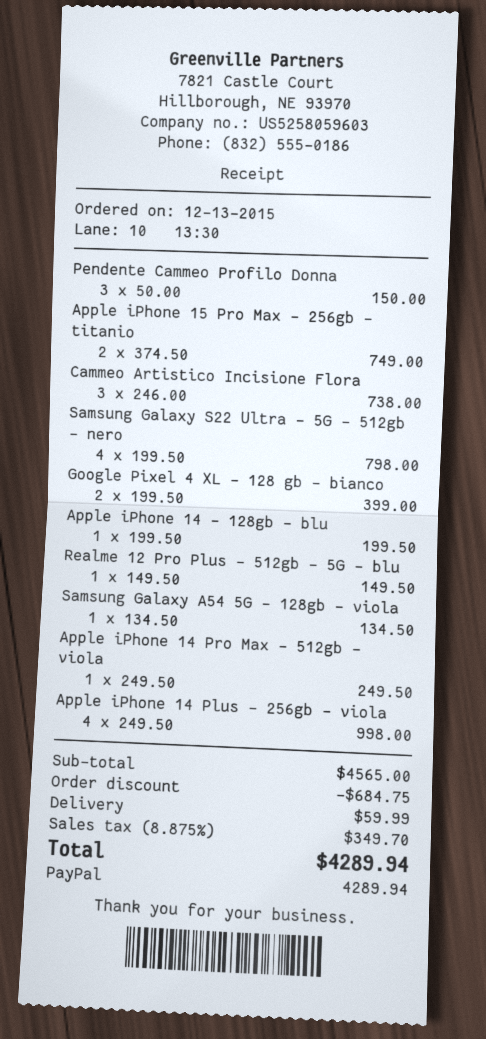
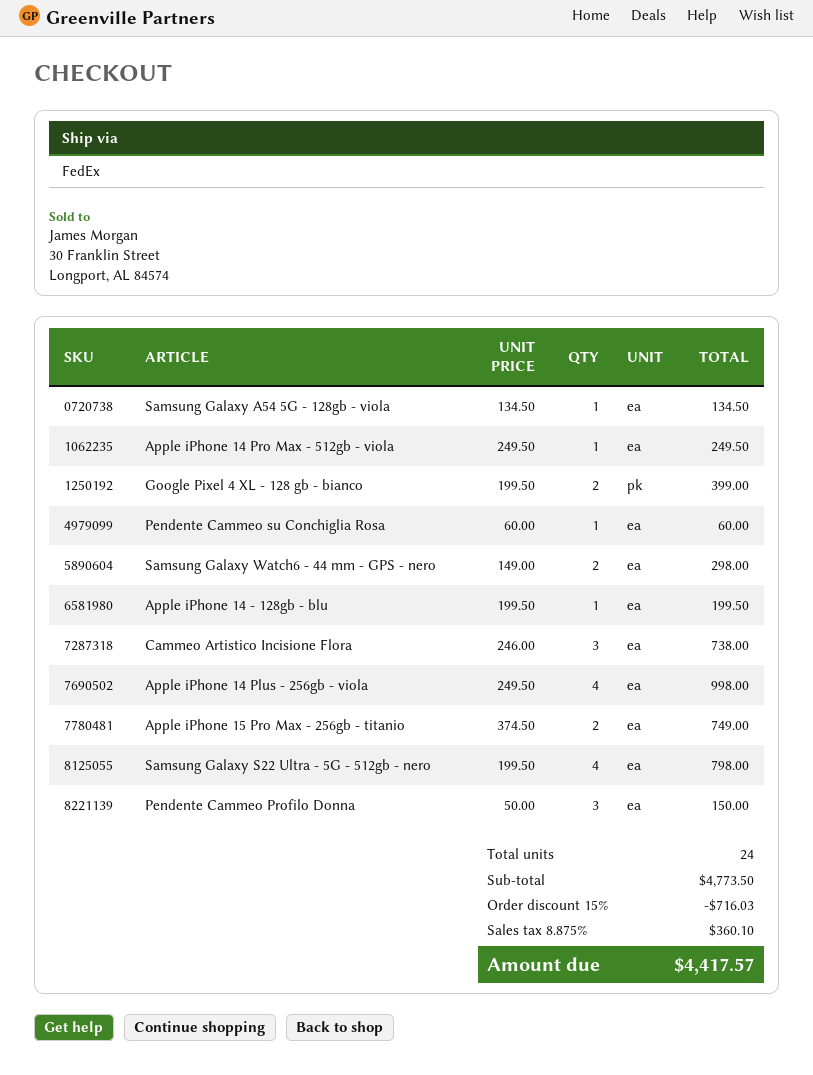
Realme 12 Pro Plus - 512gb - 5G - blu: 1 x 149.50 = 149.50 -> none
Pendente Cammeo su Conchiglia Rosa: none -> 1 x 60.00 = 60.00
Samsung Galaxy Watch6 - 44 mm - GPS - nero: none -> 2 x 149.00 = 298.00
subtotal: 4565.00 -> 4773.50
discount: 684.75 -> 716.03
shipping: 59.99 -> none
tax: 8.875% = 349.70 -> 8.875% = 360.10
total: 4289.94 -> 4417.57

